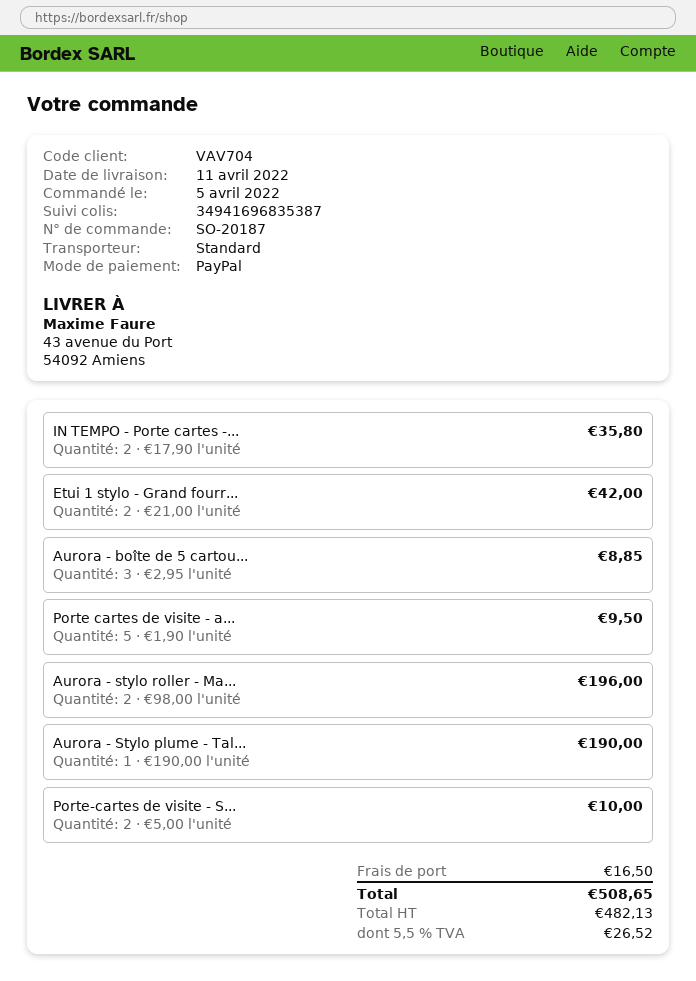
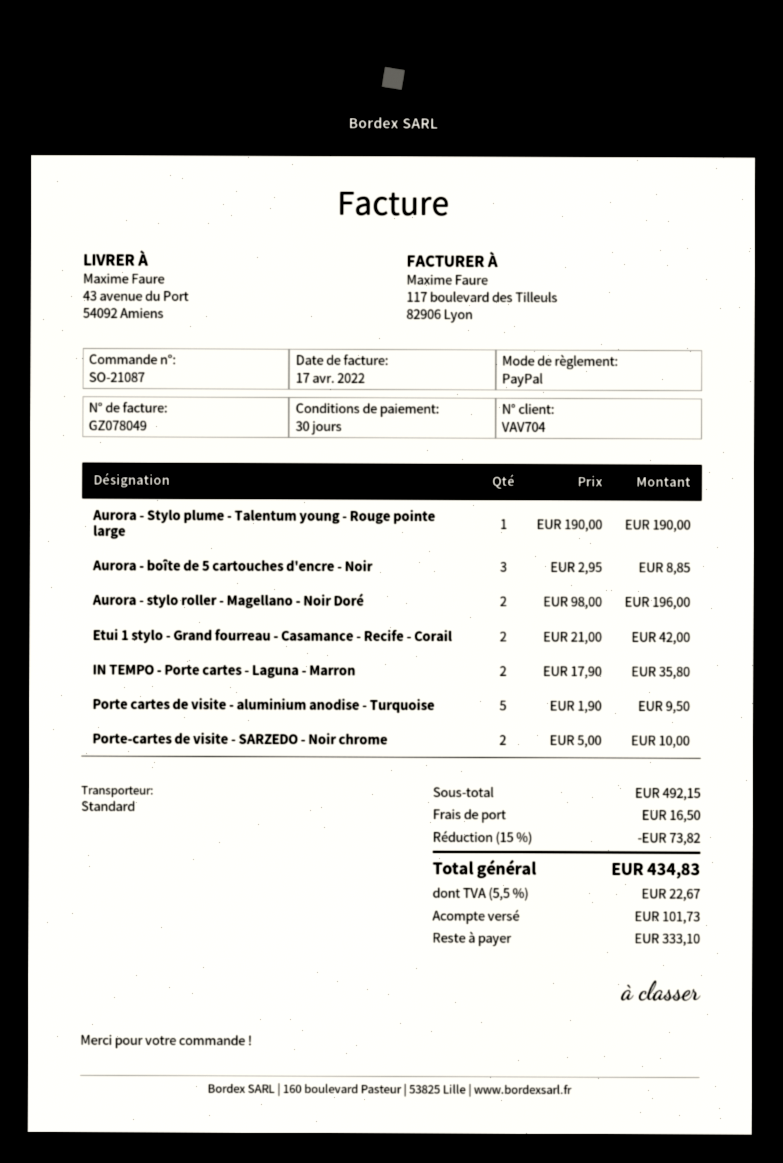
order number: SO-20187 -> SO-21087
discount: none -> 15% = 73.82
tax: 5.5% = 26.52 -> 5.5% = 22.67
total: 508.65 -> 434.83

